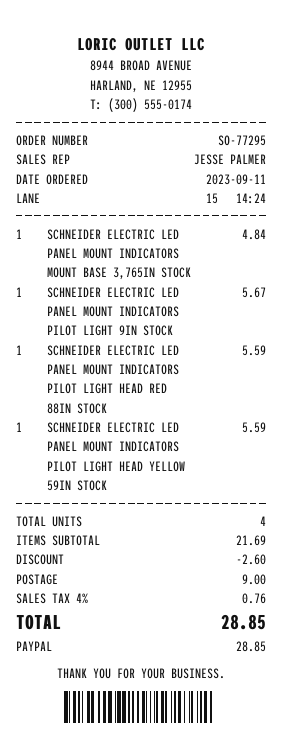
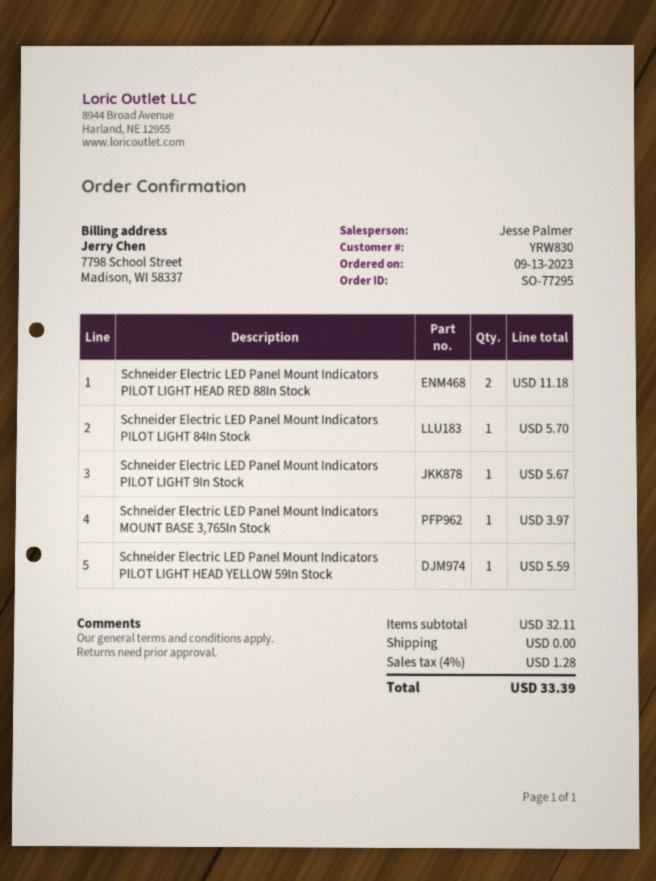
order date: 2023-09-11 -> 2023-09-13
SCHNEIDER ELECTRIC LED PANEL MOUNT INDICATORS MOUNT BASE 3,765IN STOCK: 1 for 4.84 -> 1 for 3.97
SCHNEIDER ELECTRIC LED PANEL MOUNT INDICATORS PILOT LIGHT HEAD RED 88IN STOCK: 1 for 5.59 -> 2 for 11.18
Schneider Electric LED Panel Mount Indicators PILOT LIGHT 84In Stock: none -> 1 for 5.70
subtotal: 21.69 -> 32.11
discount: 2.60 -> none
shipping: 9.00 -> 0.00
tax: 4% = 0.76 -> 4% = 1.28
total: 28.85 -> 33.39

